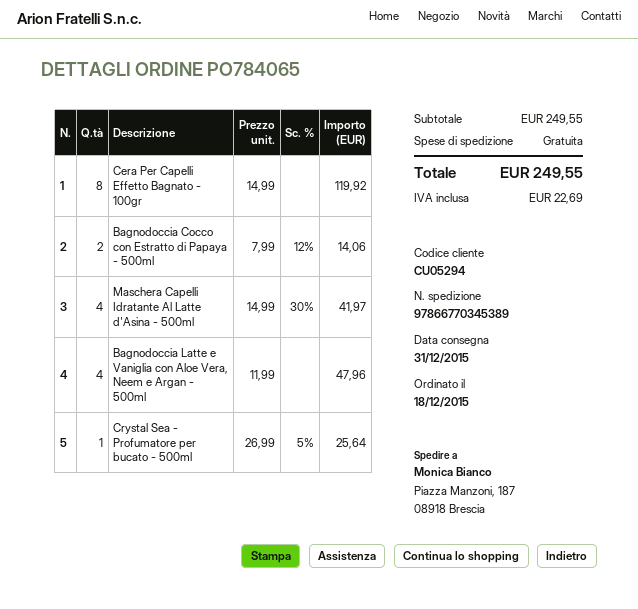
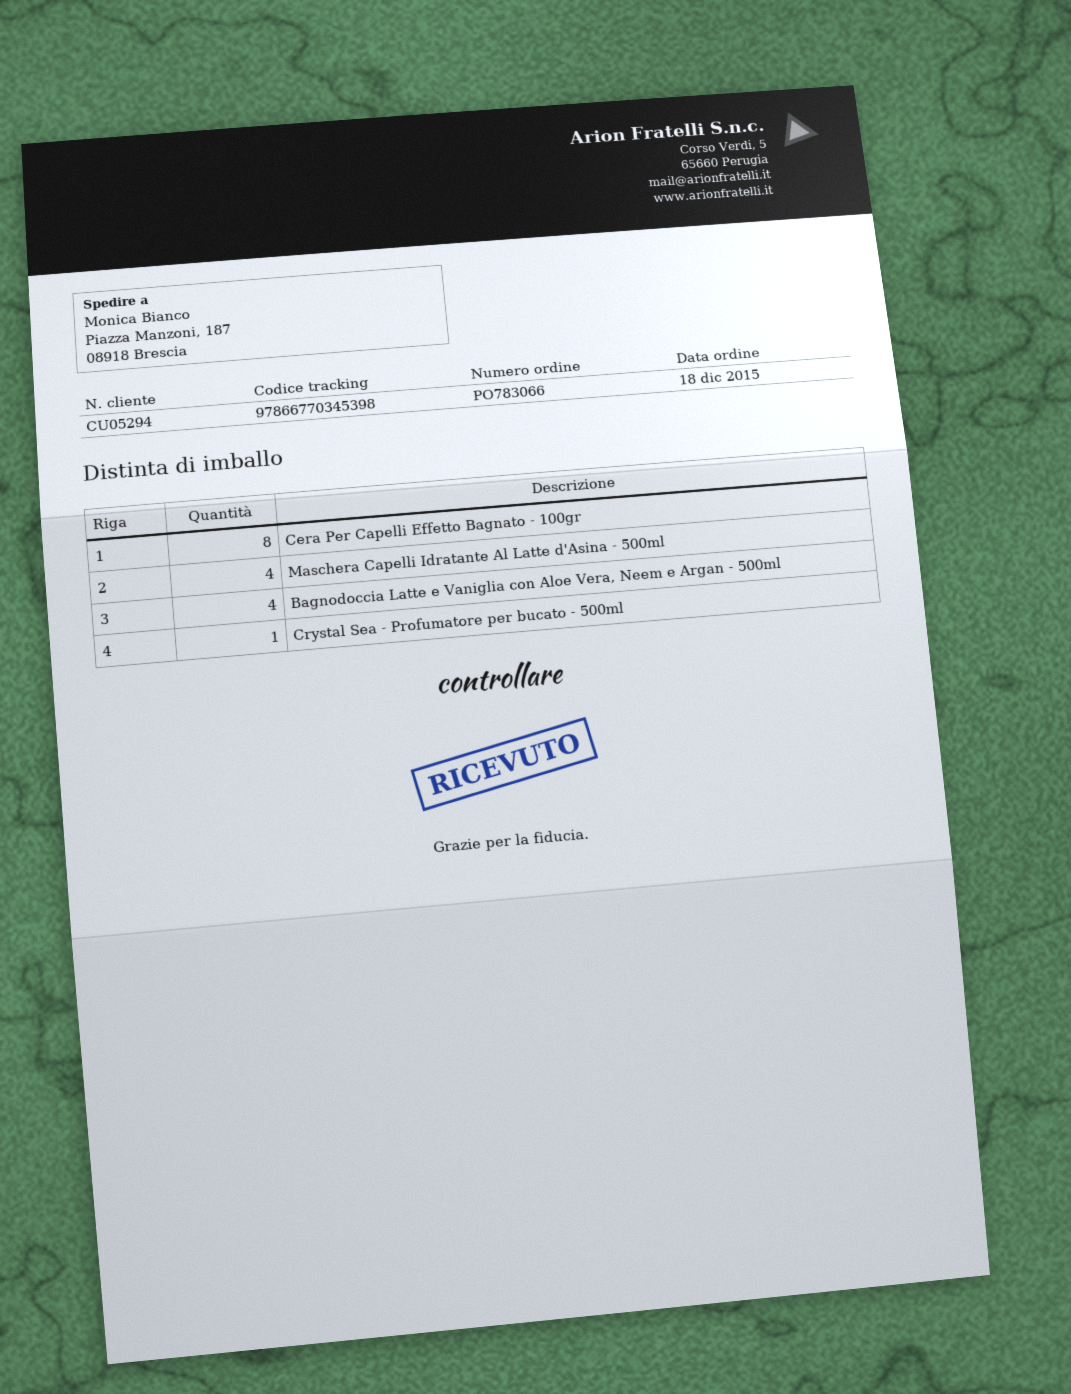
order number: PO784065 -> PO783066
tracking number: 97866770345389 -> 97866770345398
Bagnodoccia Cocco con Estratto di Papaya - 500ml: 2 -> none

